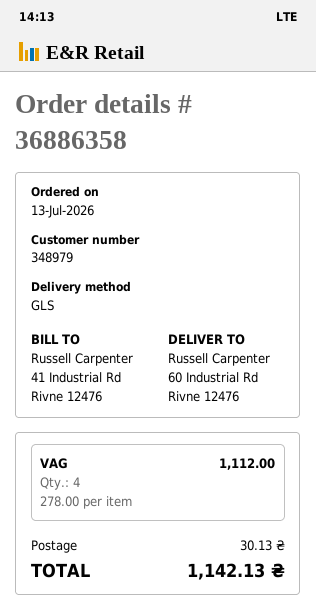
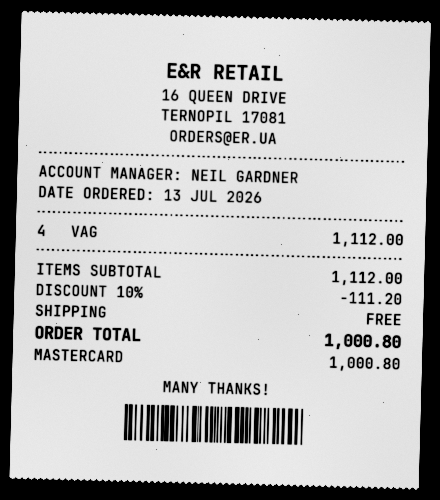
discount: none -> 10% = 111.20
shipping: 30.13 -> 0.00
total: 1142.13 -> 1000.80

